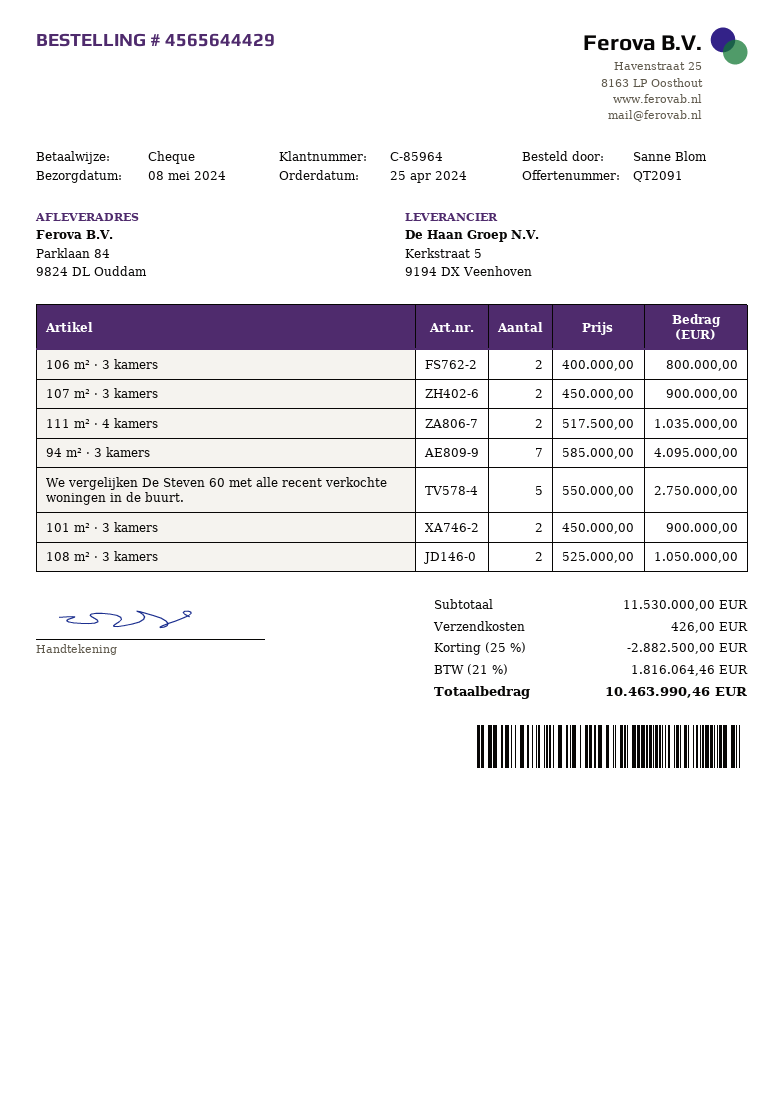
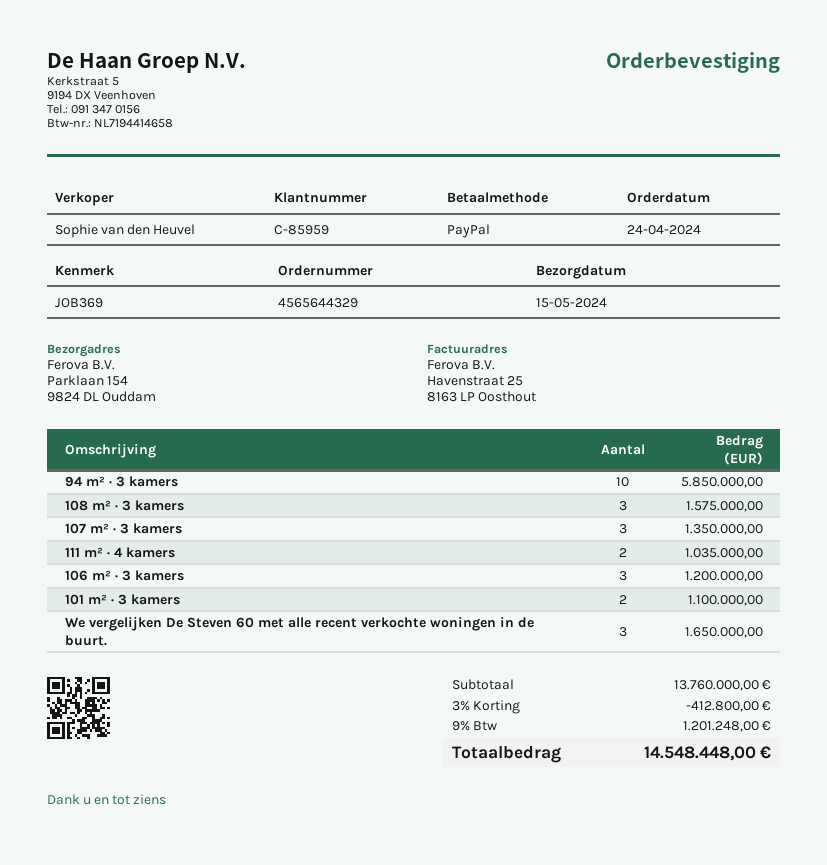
order number: 4565644429 -> 4565644329
order date: 2024-04-25 -> 2024-04-24
delivery date: 2024-05-08 -> 2024-05-15
customer number: C-85964 -> C-85959
payment method: cheque -> PayPal
ship to: Parklaan 84, 9824 DL Ouddam -> Parklaan 154, 9824 DL Ouddam
106 m² · 3 kamers: 2 for 800000.00 -> 3 for 1200000.00
107 m² · 3 kamers: 2 for 900000.00 -> 3 for 1350000.00
94 m² · 3 kamers: 7 for 4095000.00 -> 10 for 5850000.00
We vergelijken De Steven 60 met alle recent verkochte woningen in de buurt.: 5 for 2750000.00 -> 3 for 1650000.00
101 m² · 3 kamers: 2 for 900000.00 -> 2 for 1100000.00
108 m² · 3 kamers: 2 for 1050000.00 -> 3 for 1575000.00
subtotal: 11530000.00 -> 13760000.00
discount: 25% = 2882500.00 -> 3% = 412800.00
shipping: 426.00 -> none
tax: 21% = 1816064.46 -> 9% = 1201248.00
total: 10463990.46 -> 14548448.00

